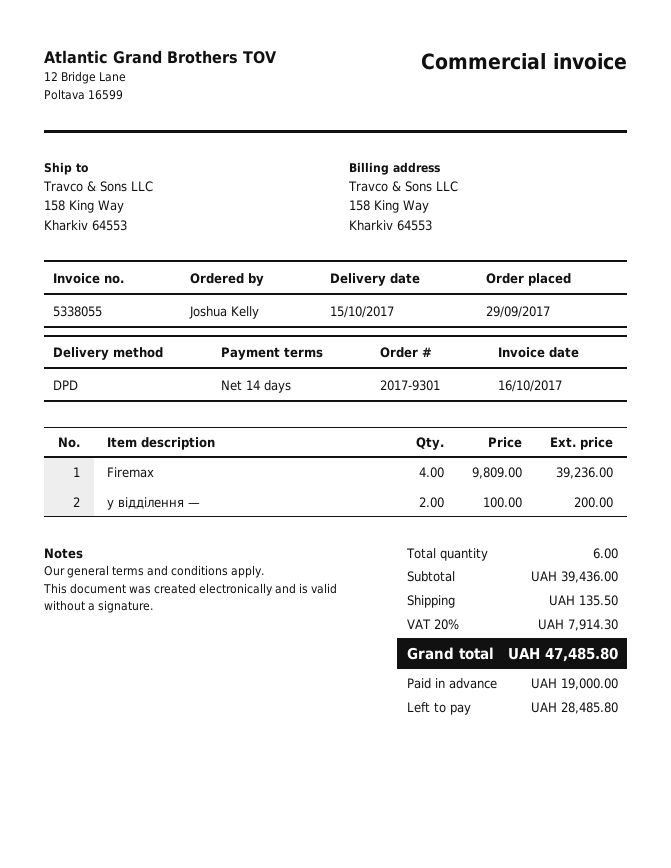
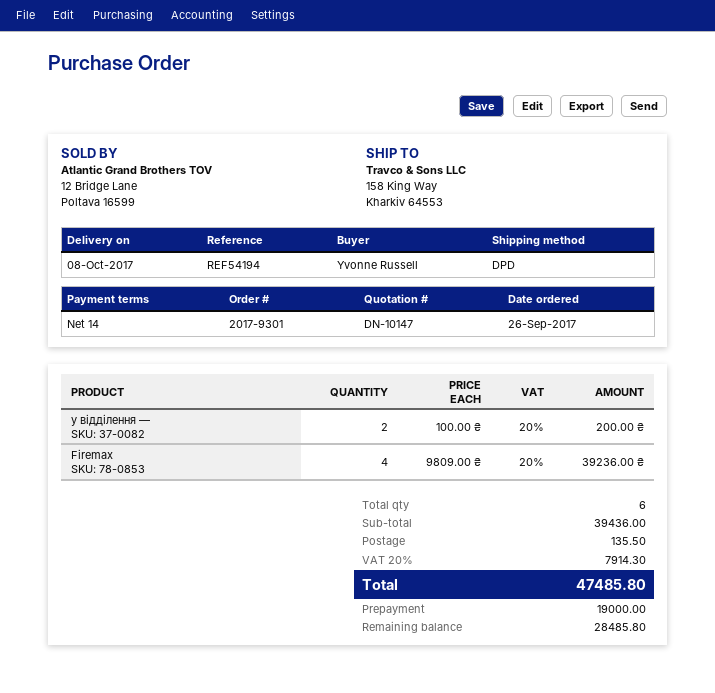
order date: 2017-09-29 -> 2017-09-26
delivery date: 2017-10-15 -> 2017-10-08
ordered by: Joshua Kelly -> Yvonne Russell

